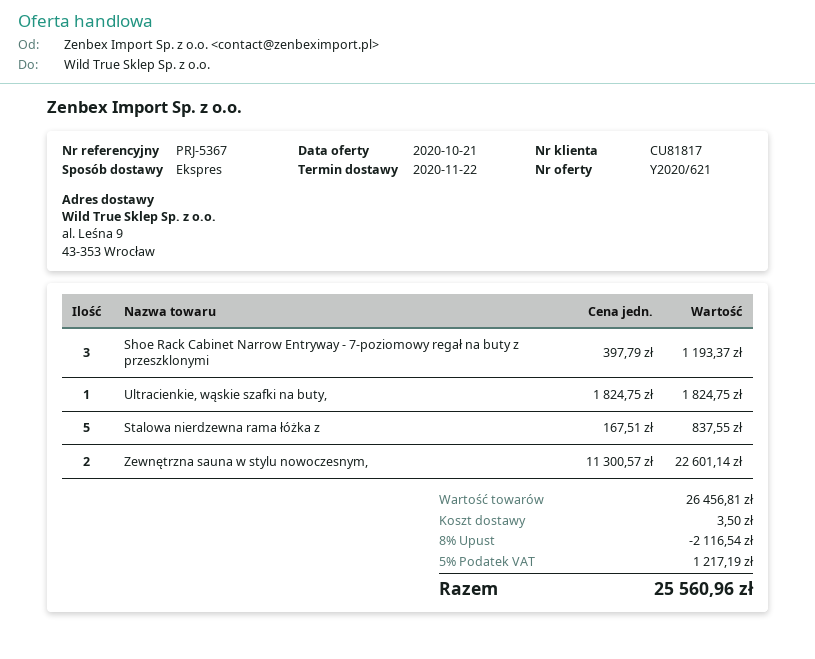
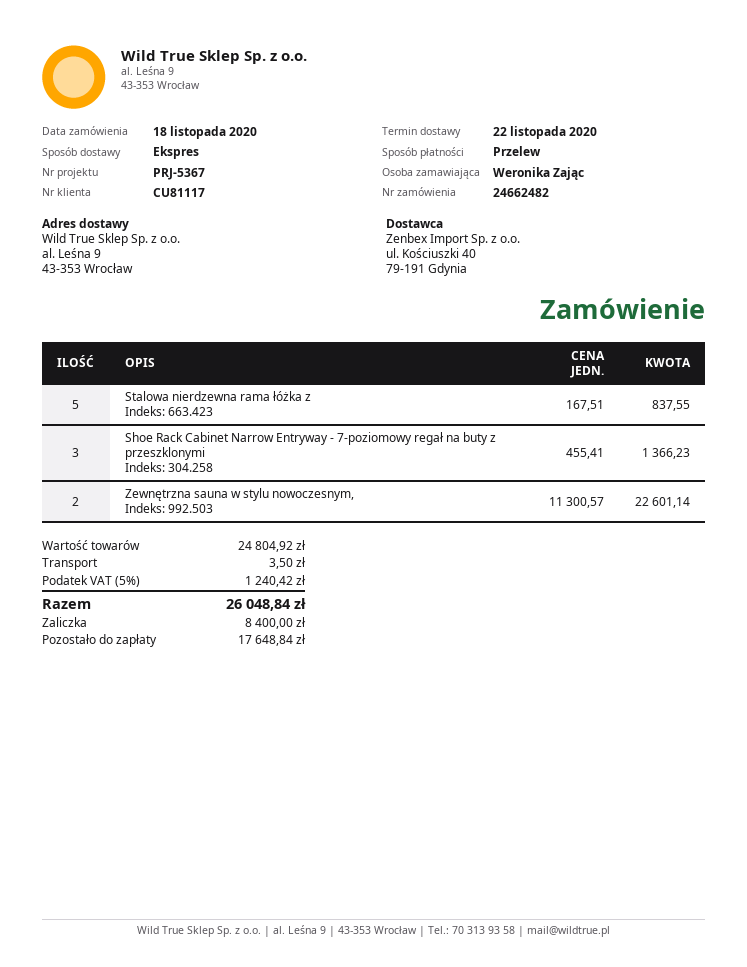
customer number: CU81817 -> CU81117
Shoe Rack Cabinet Narrow Entryway - 7-poziomowy regał na buty z przeszklonymi: 3 x 397.79 = 1193.37 -> 3 x 455.41 = 1366.23
Ultracienkie, wąskie szafki na buty,: 1 x 1824.75 = 1824.75 -> none
subtotal: 26456.81 -> 24804.92
discount: 8% = 2116.54 -> none
tax: 5% = 1217.19 -> 5% = 1240.42
total: 25560.96 -> 26048.84

